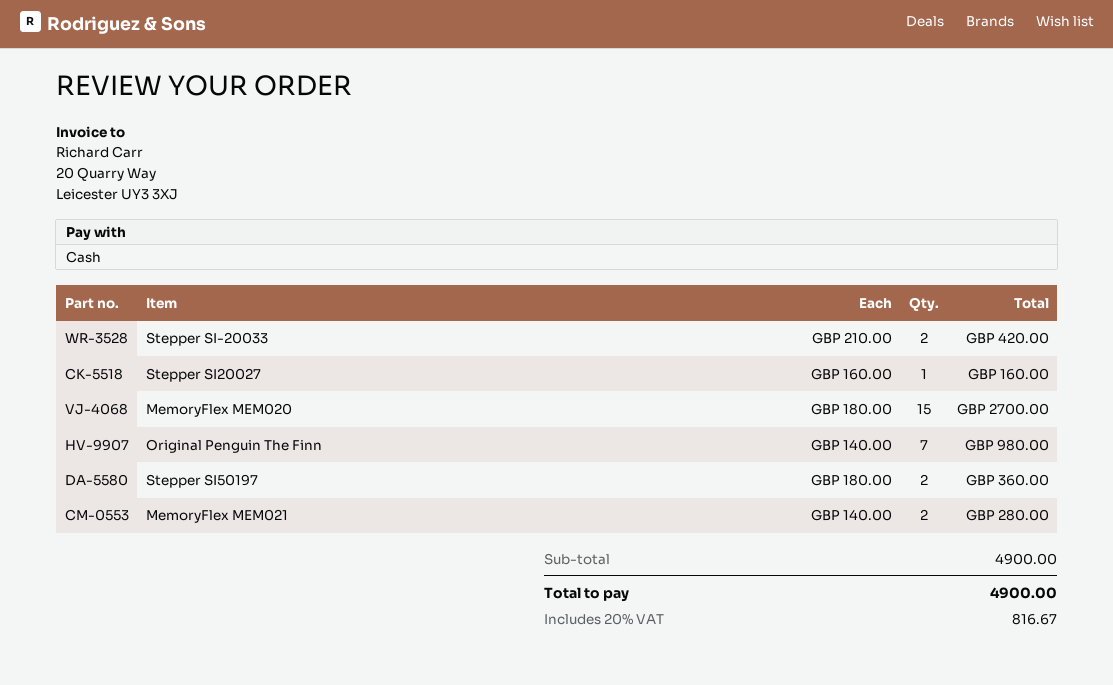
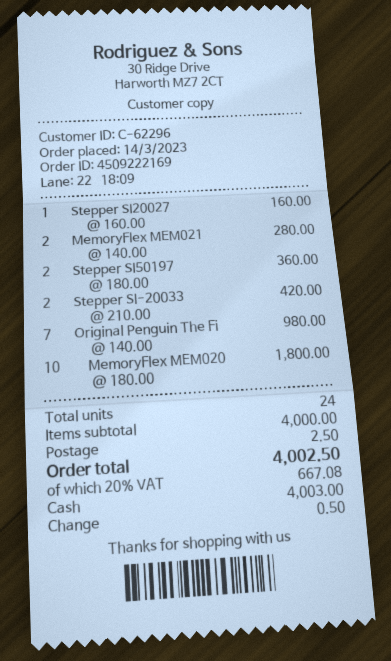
MemoryFlex MEM020: 15 x 180.00 = 2700.00 -> 10 x 180.00 = 1800.00
subtotal: 4900.00 -> 4000.00
shipping: none -> 2.50
tax: 20% = 816.67 -> 20% = 667.08
total: 4900.00 -> 4002.50

